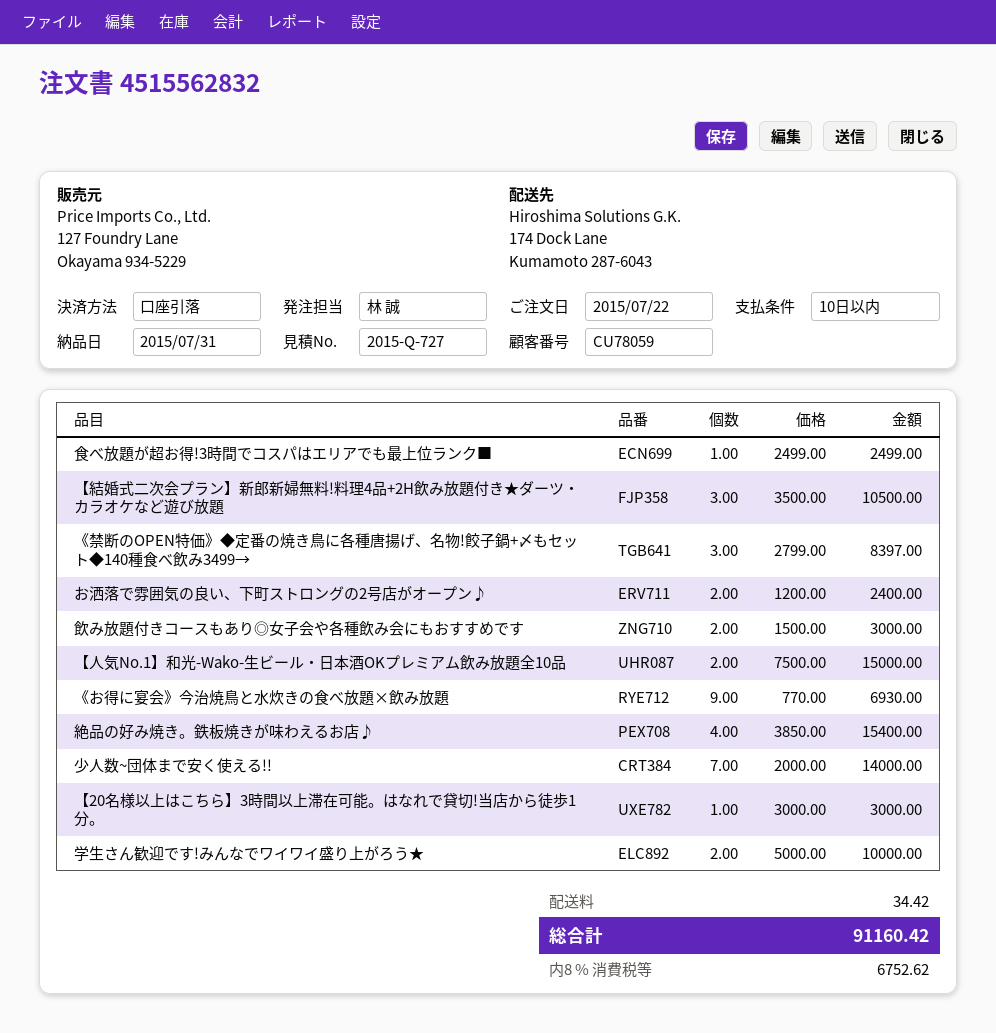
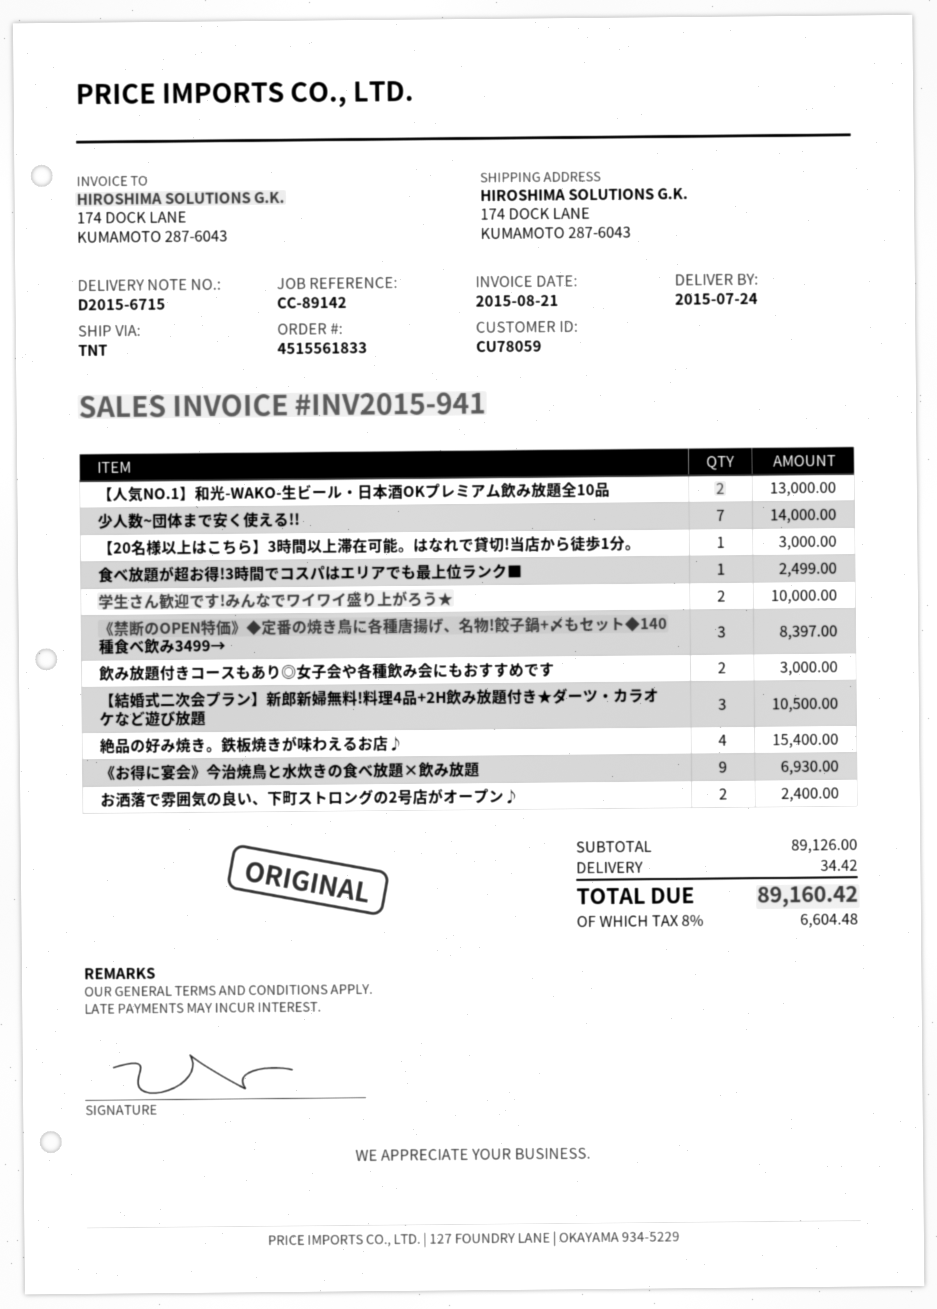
order number: 4515562832 -> 4515561833
delivery date: 2015-07-31 -> 2015-07-24
【人気No.1】和光-Wako-生ビール・日本酒OKプレミアム飲み放題全10品: 2 for 15000.00 -> 2 for 13000.00
tax: 8% = 6752.62 -> 8% = 6604.48
total: 91160.42 -> 89160.42

